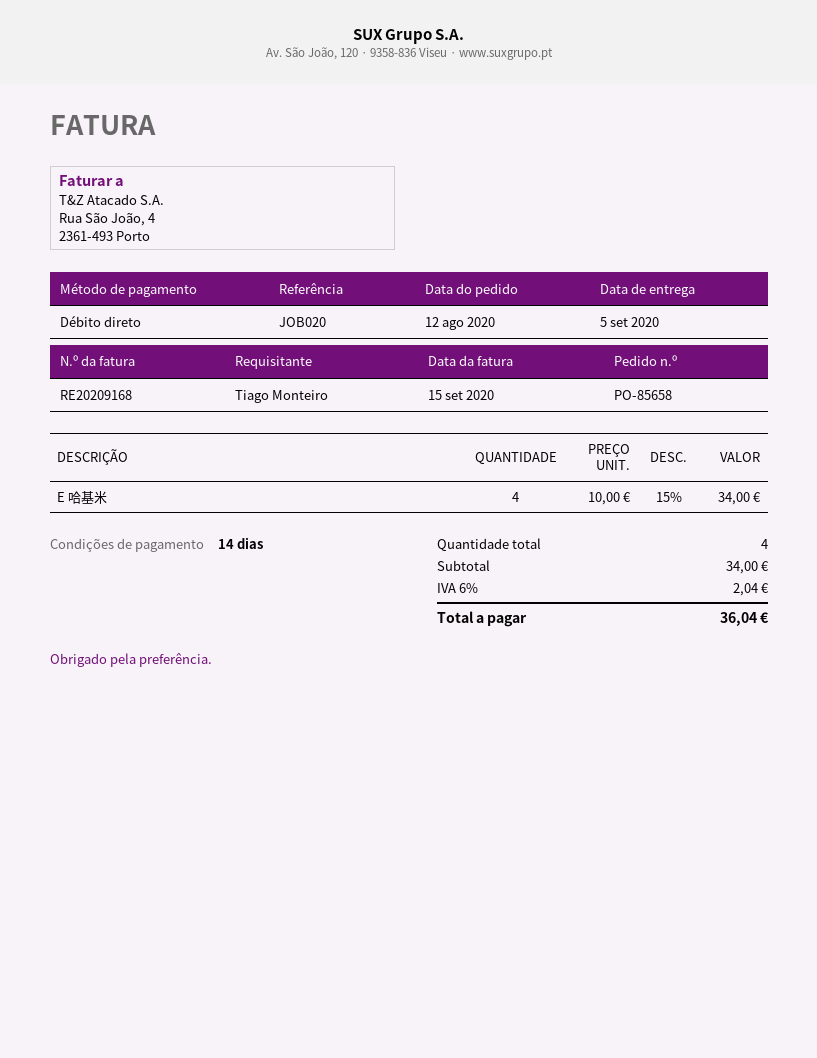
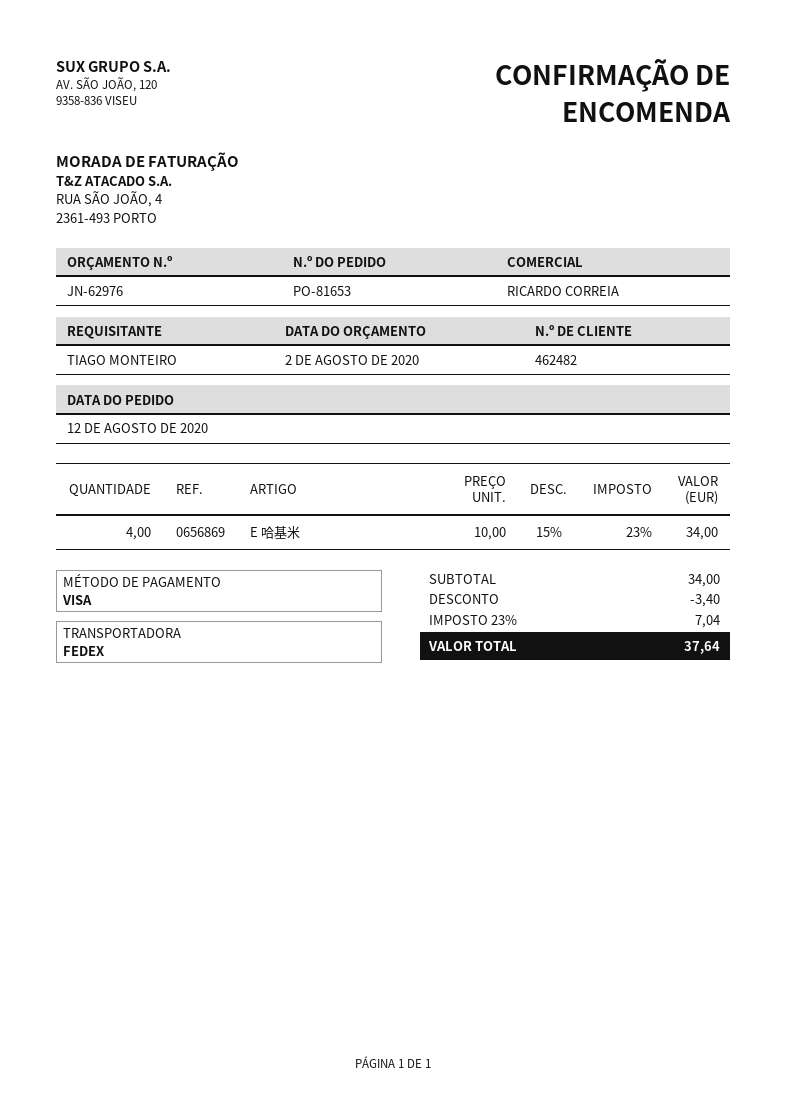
order number: PO-85658 -> PO-81653
payment method: direct debit -> Visa
discount: none -> 3.40
tax: 6% = 2.04 -> 23% = 7.04
total: 36.04 -> 37.64

